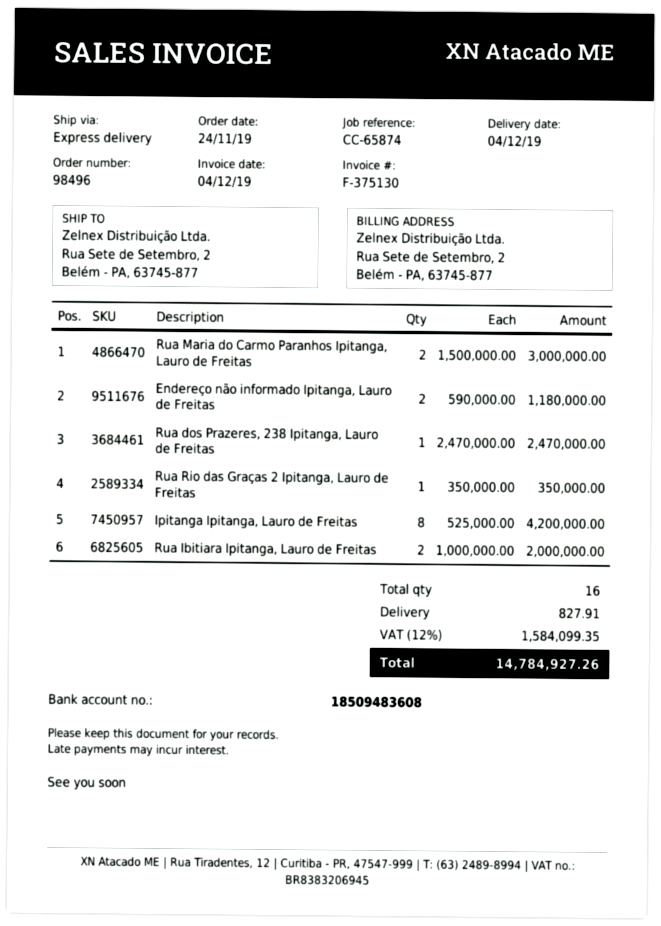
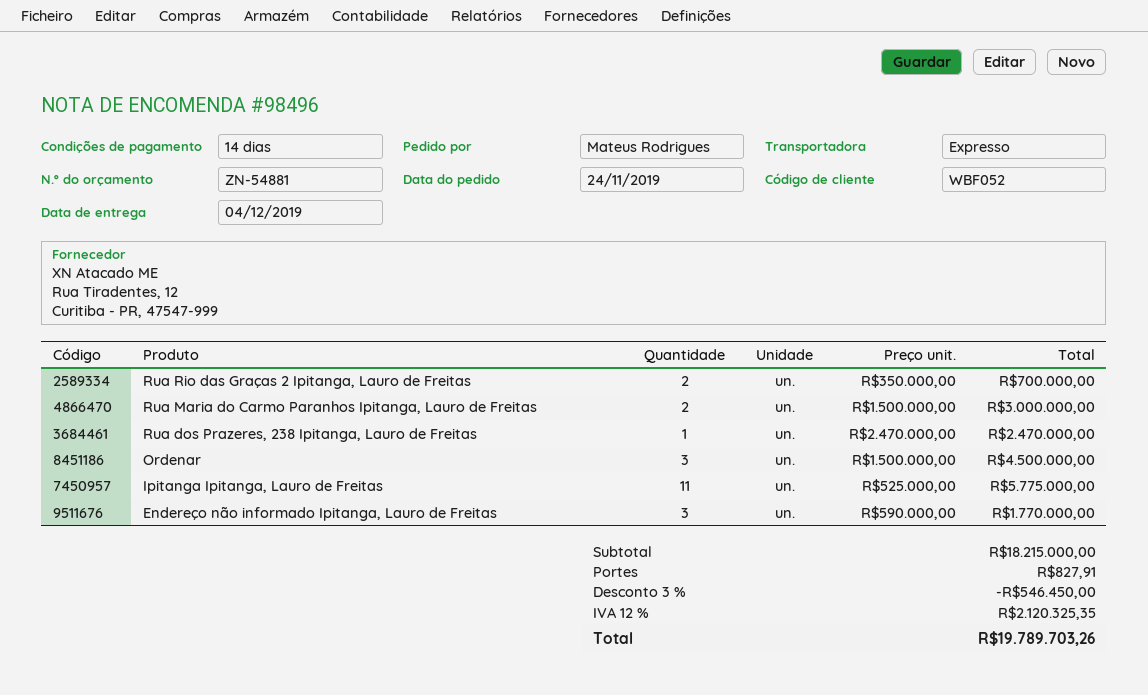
Endereço não informado Ipitanga, Lauro de Freitas: 2 x 590000.00 = 1180000.00 -> 3 x 590000.00 = 1770000.00
Rua Rio das Graças 2 Ipitanga, Lauro de Freitas: 1 x 350000.00 = 350000.00 -> 2 x 350000.00 = 700000.00
Ipitanga Ipitanga, Lauro de Freitas: 8 x 525000.00 = 4200000.00 -> 11 x 525000.00 = 5775000.00
Rua Ibitiara Ipitanga, Lauro de Freitas: 2 x 1000000.00 = 2000000.00 -> none
Ordenar: none -> 3 x 1500000.00 = 4500000.00
discount: none -> 3% = 546450.00
tax: 12% = 1584099.35 -> 12% = 2120325.35
total: 14784927.26 -> 19789703.26

